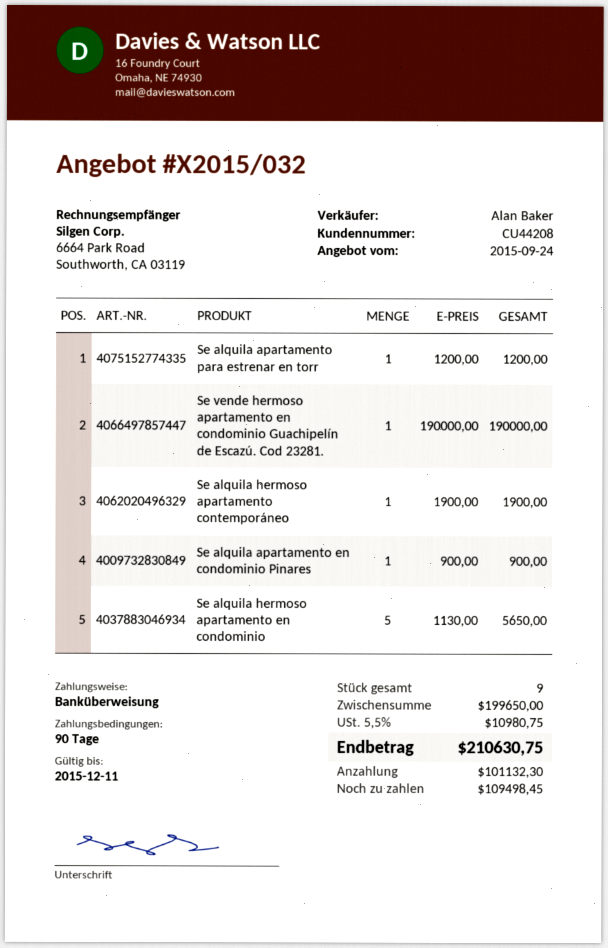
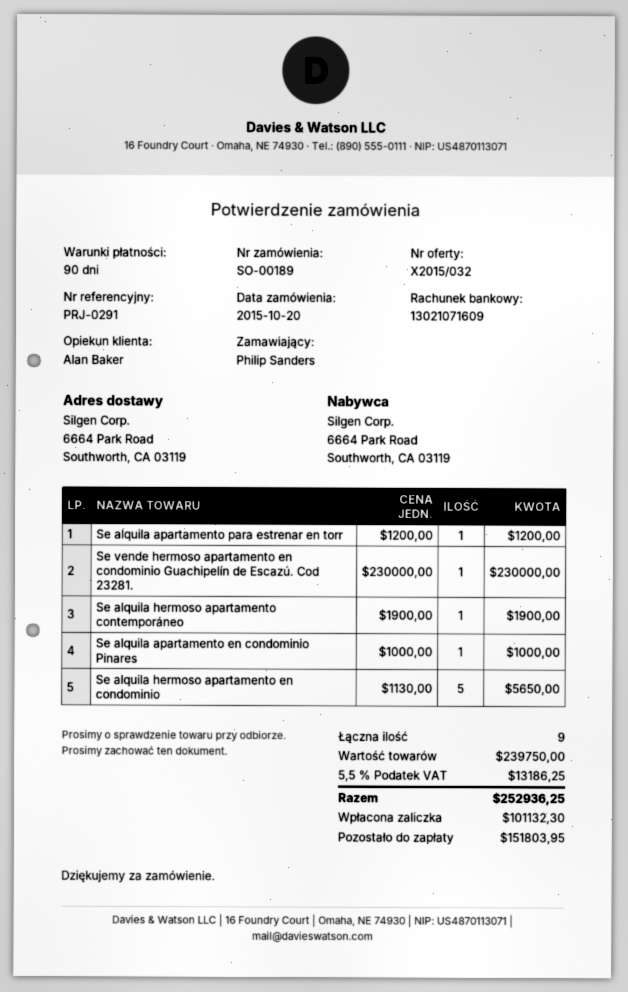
Se vende hermoso apartamento en condominio Guachipelín de Escazú. Cod 23281.: 1 x 190000.00 = 190000.00 -> 1 x 230000.00 = 230000.00
Se alquila apartamento en condominio Pinares: 1 x 900.00 = 900.00 -> 1 x 1000.00 = 1000.00
subtotal: 199650.00 -> 239750.00
tax: 5.5% = 10980.75 -> 5.5% = 13186.25
total: 210630.75 -> 252936.25
balance: 109498.45 -> 151803.95

